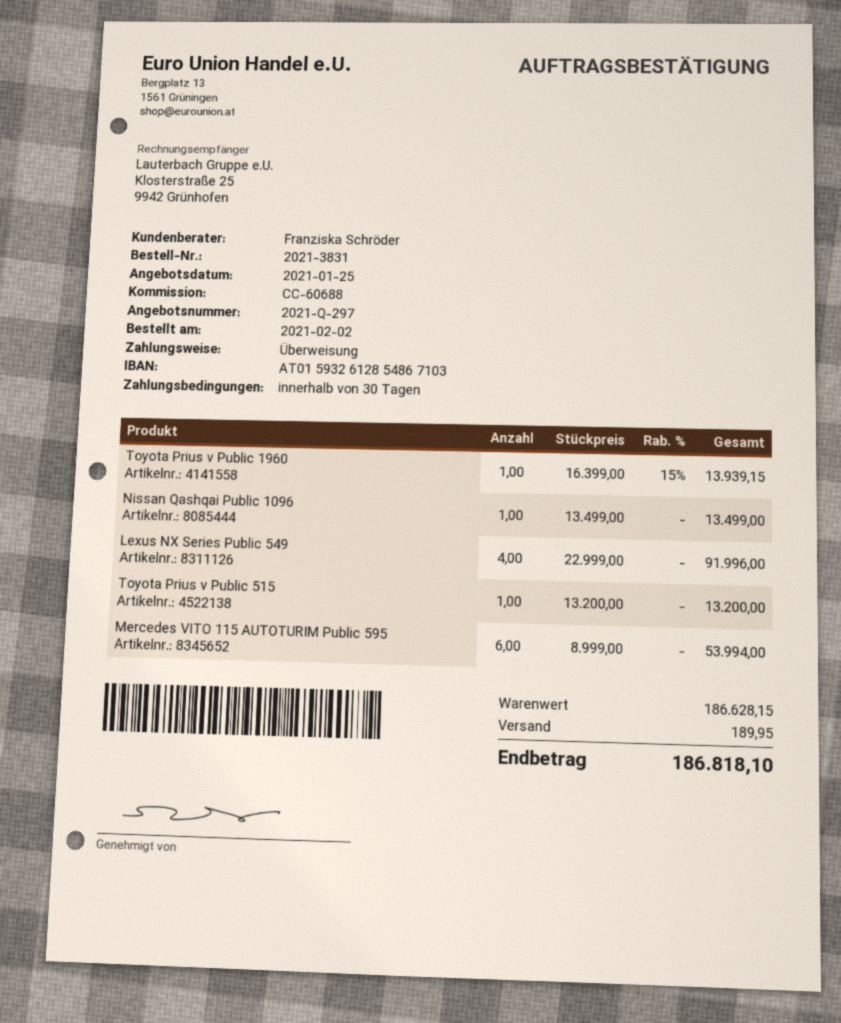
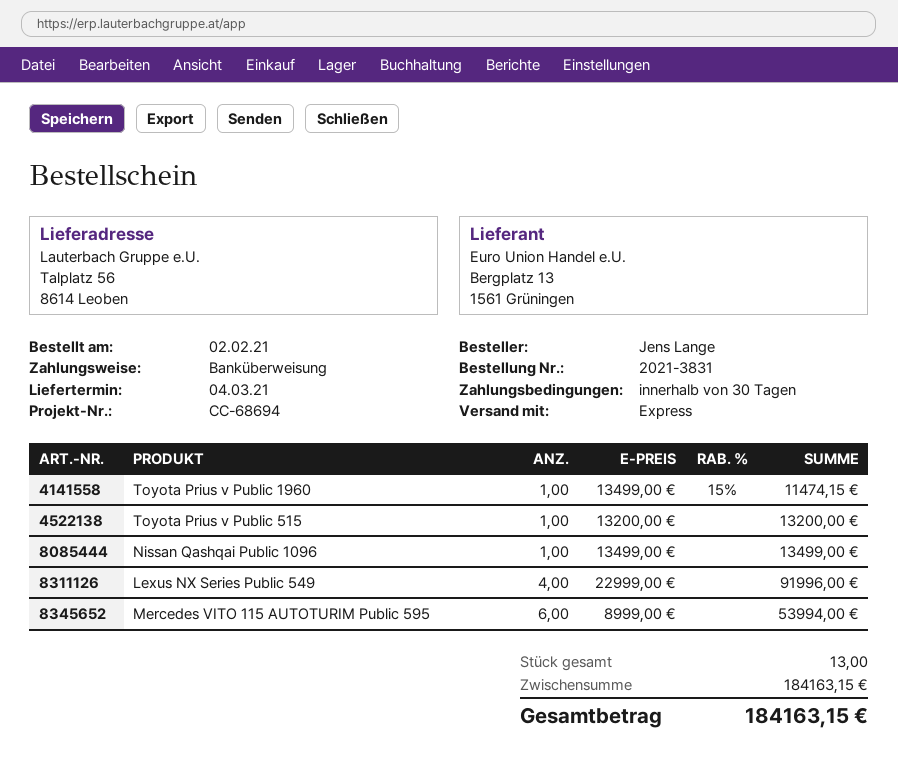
reference: CC-60688 -> CC-68694
Toyota Prius v Public 1960: 1 x 16399.00 - 15% = 13939.15 -> 1 x 13499.00 - 15% = 11474.15
subtotal: 186628.15 -> 184163.15
shipping: 189.95 -> none
total: 186818.10 -> 184163.15

